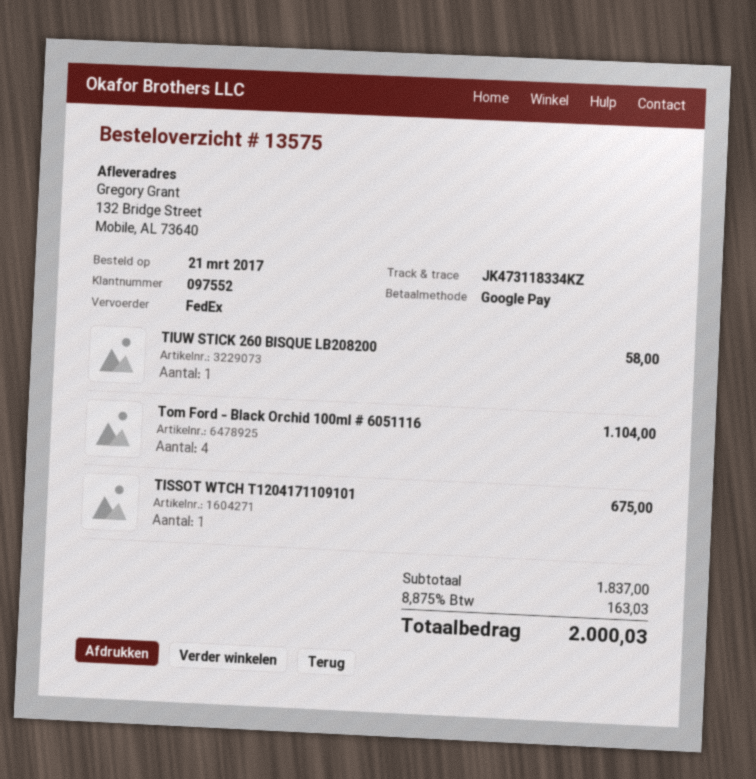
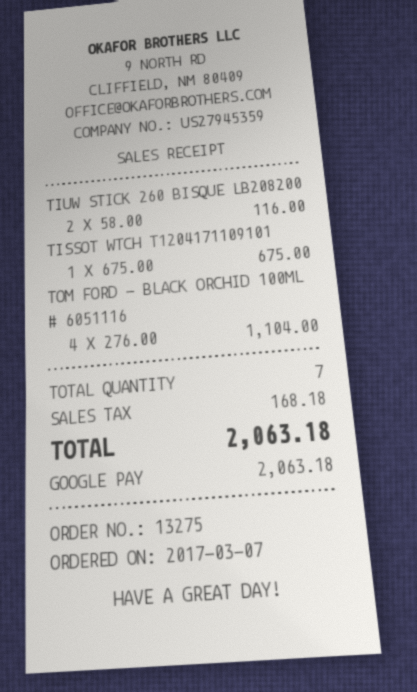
order number: 13575 -> 13275
order date: 2017-03-21 -> 2017-03-07
TIUW STICK 260 BISQUE LB208200: 1 for 58.00 -> 2 for 116.00
tax: 163.03 -> 168.18
total: 2000.03 -> 2063.18

